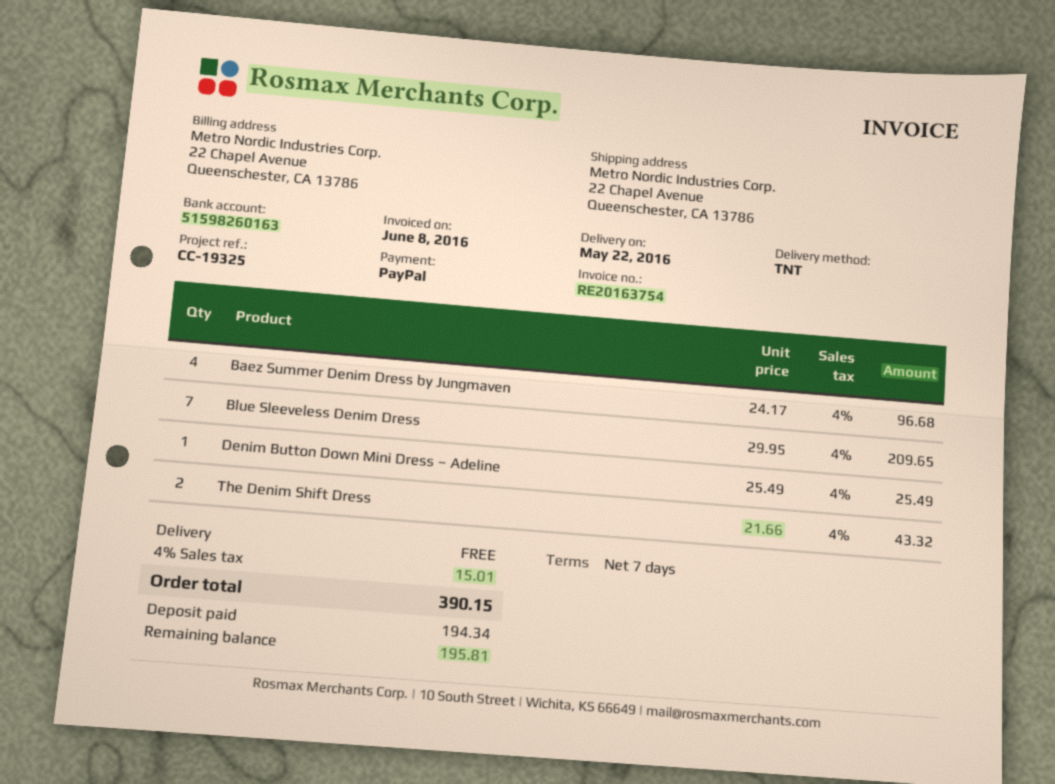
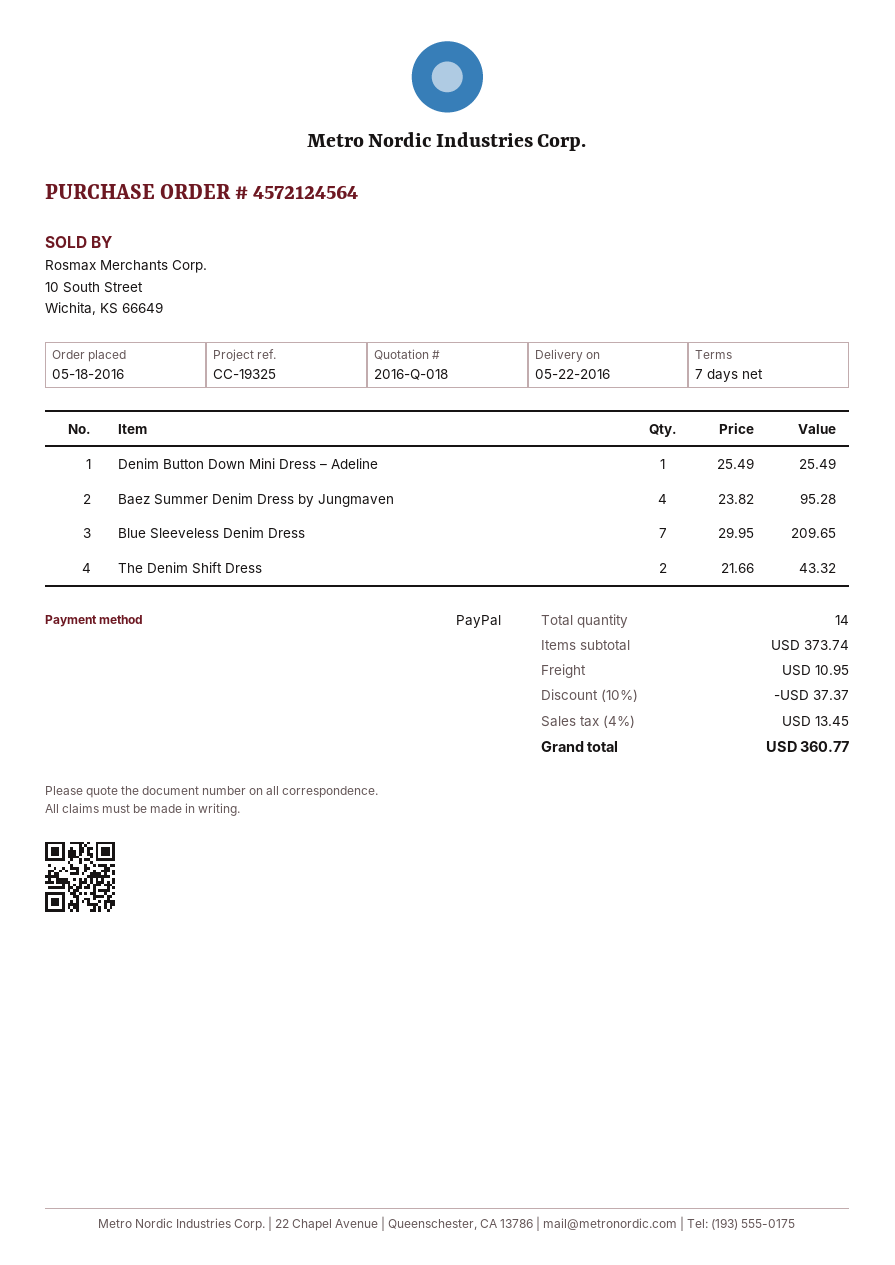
Baez Summer Denim Dress by Jungmaven: 4 x 24.17 = 96.68 -> 4 x 23.82 = 95.28
discount: none -> 10% = 37.37
shipping: 0.00 -> 10.95
tax: 4% = 15.01 -> 4% = 13.45
total: 390.15 -> 360.77

